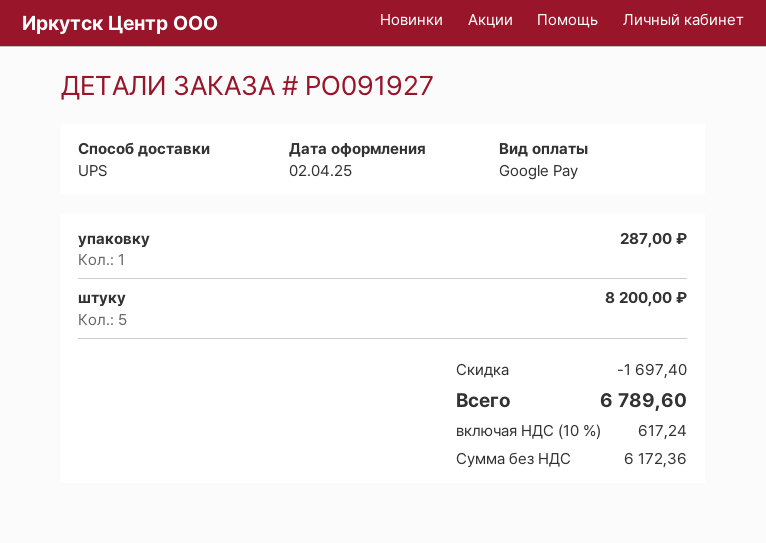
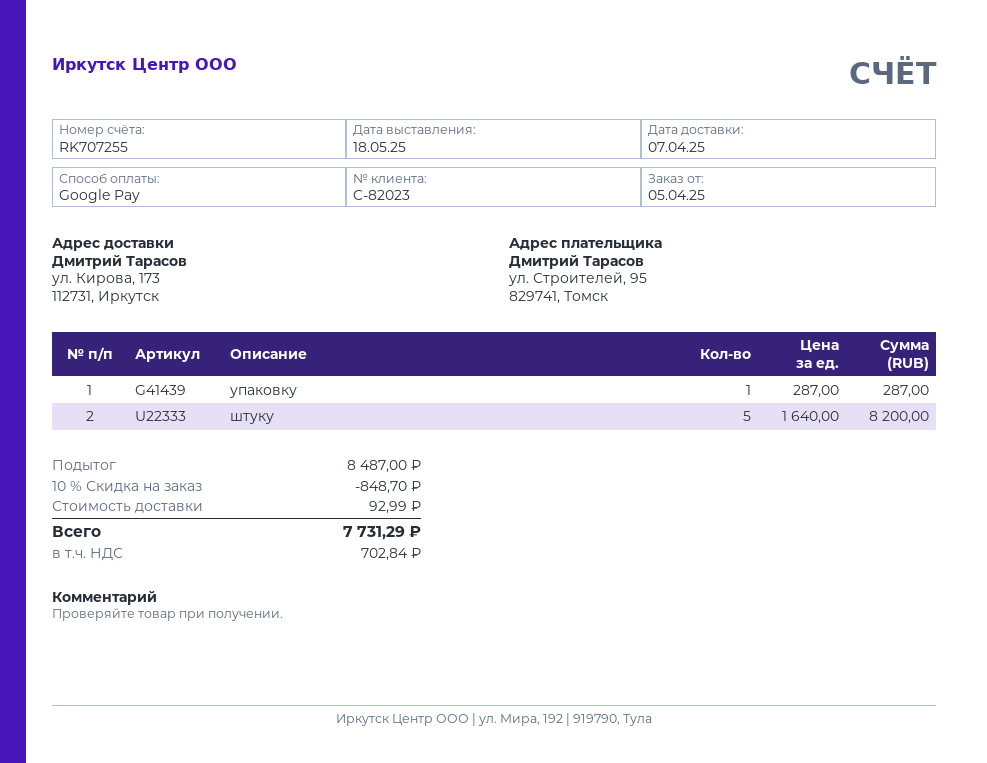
order date: 2025-04-02 -> 2025-04-05
discount: 1697.40 -> 848.70
shipping: none -> 92.99
tax: 617.24 -> 702.84
total: 6789.60 -> 7731.29

